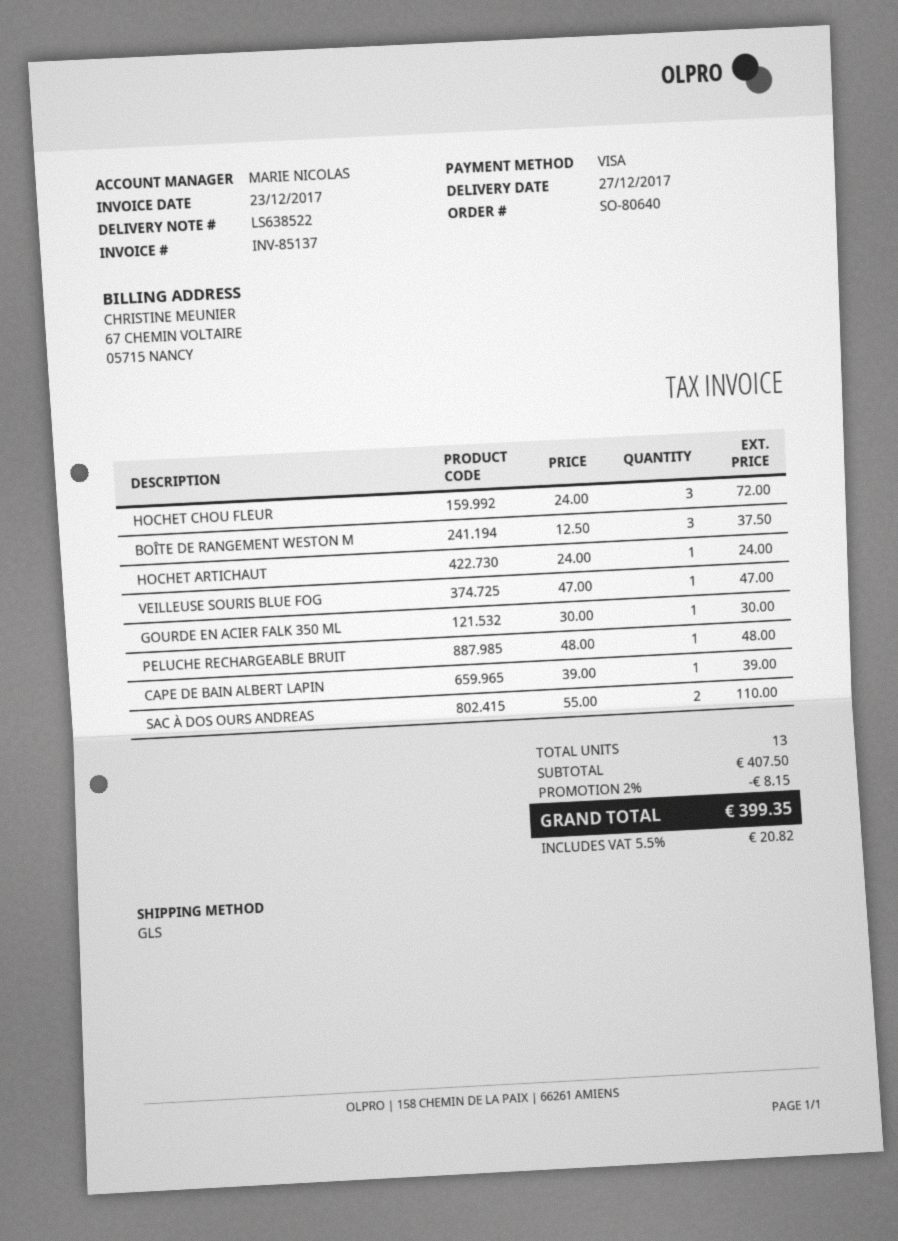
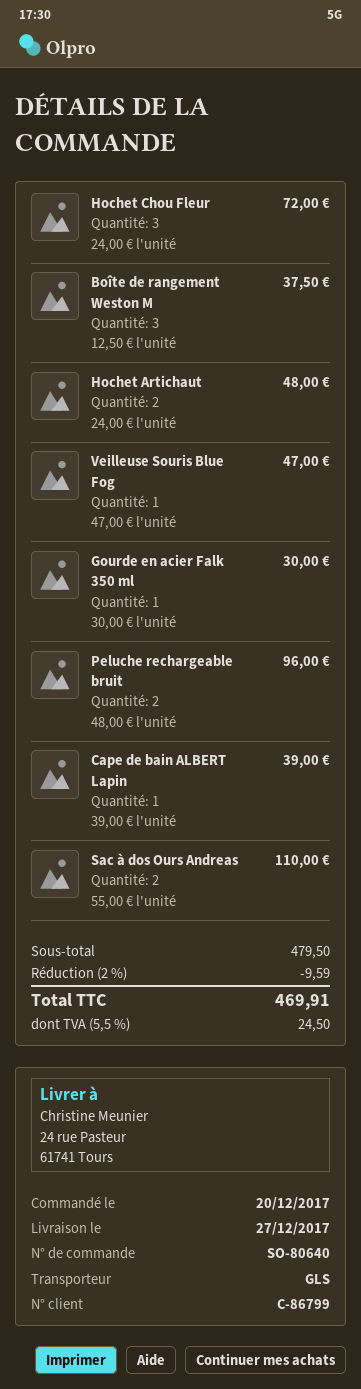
HOCHET ARTICHAUT: 1 x 24.00 = 24.00 -> 2 x 24.00 = 48.00
PELUCHE RECHARGEABLE BRUIT: 1 x 48.00 = 48.00 -> 2 x 48.00 = 96.00
subtotal: 407.50 -> 479.50
discount: 2% = 8.15 -> 2% = 9.59
tax: 5.5% = 20.82 -> 5.5% = 24.50
total: 399.35 -> 469.91

